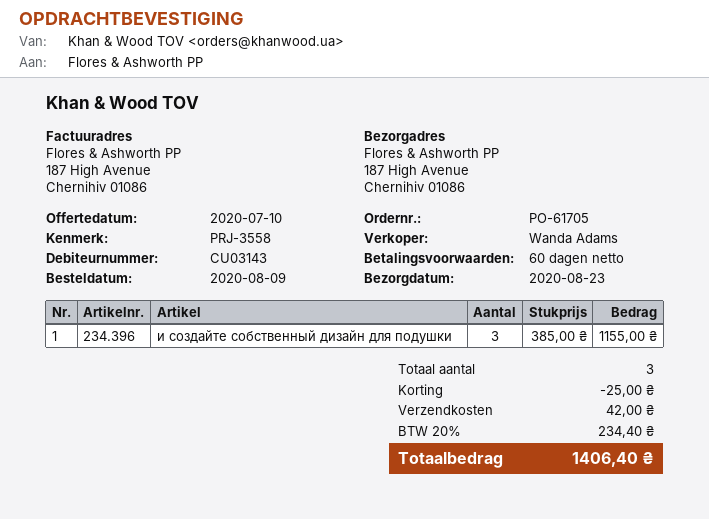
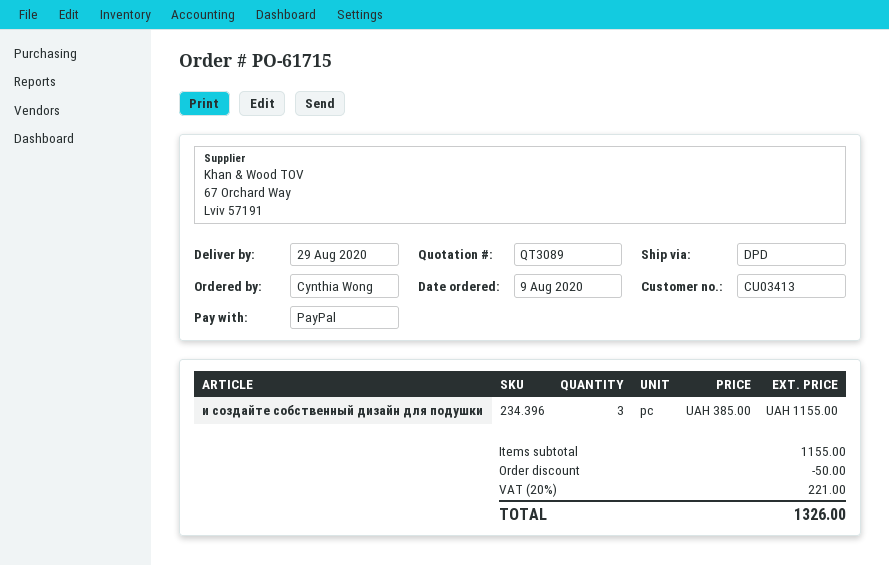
order number: PO-61705 -> PO-61715
delivery date: 2020-08-23 -> 2020-08-29
customer number: CU03143 -> CU03413
discount: 25.00 -> 50.00
shipping: 42.00 -> none
tax: 20% = 234.40 -> 20% = 221.00
total: 1406.40 -> 1326.00

